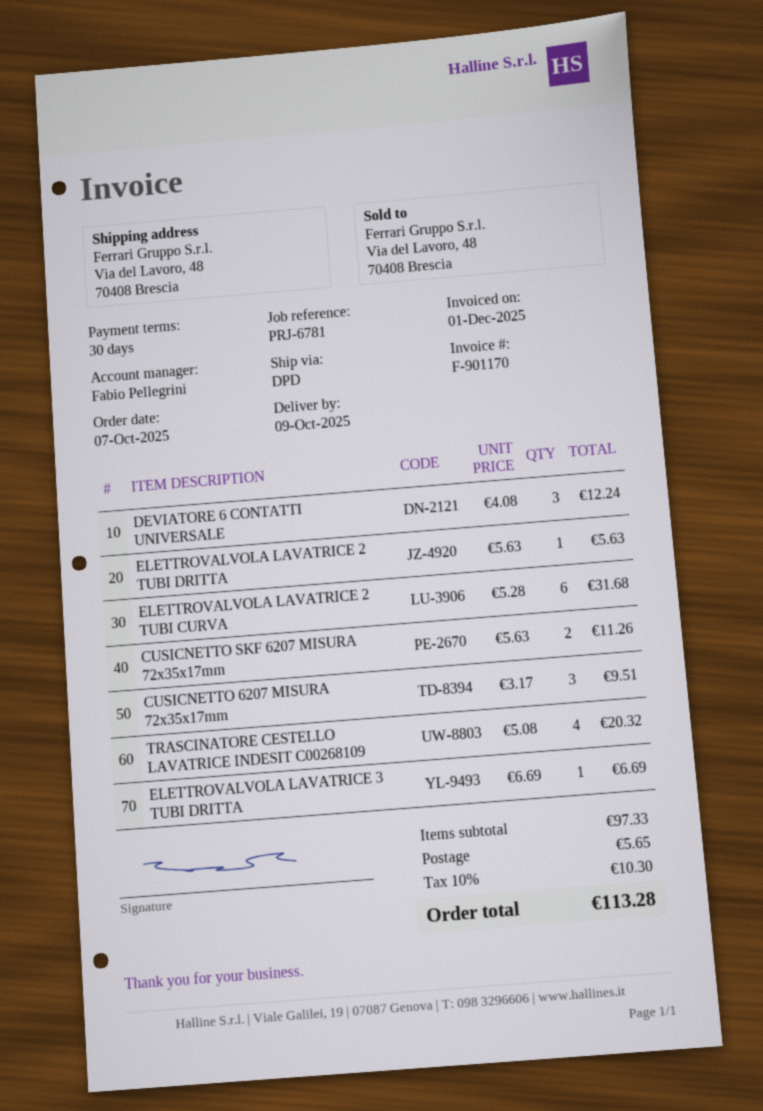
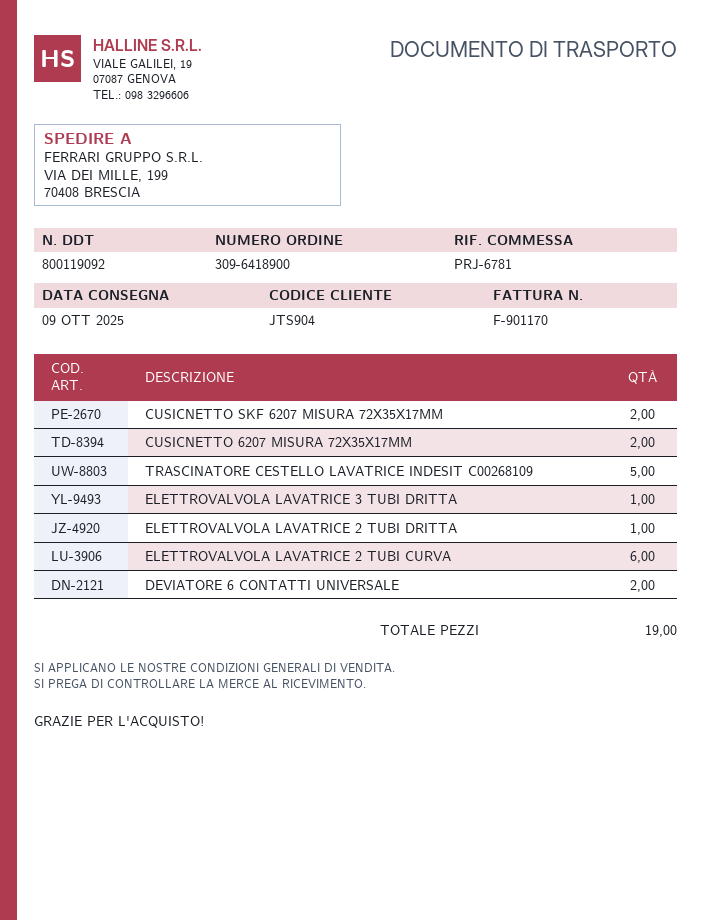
ship to: Via del Lavoro, 48, 70408 Brescia -> VIA DEI MILLE, 199, 70408 BRESCIA
DEVIATORE 6 CONTATTI UNIVERSALE: 3 -> 2
CUSICNETTO 6207 MISURA 72x35x17mm: 3 -> 2
TRASCINATORE CESTELLO LAVATRICE INDESIT C00268109: 4 -> 5

